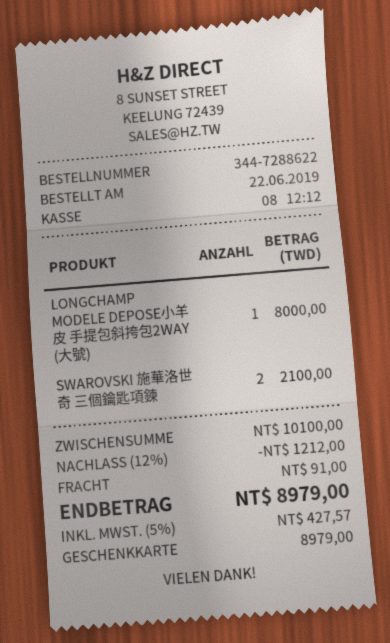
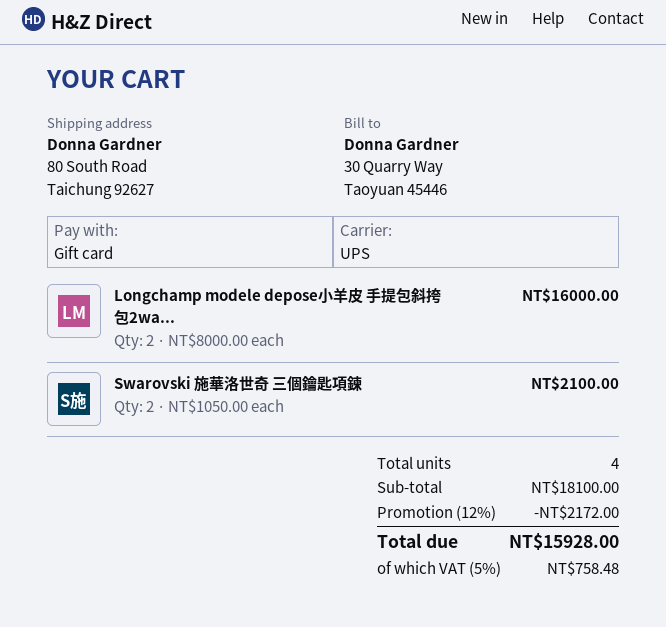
LONGCHAMP MODELE DEPOSE小羊皮 手提包斜挎包2WAY (大號): 1 for 8000.00 -> 2 for 16000.00
subtotal: 10100.00 -> 18100.00
discount: 12% = 1212.00 -> 12% = 2172.00
shipping: 91.00 -> none
tax: 5% = 427.57 -> 5% = 758.48
total: 8979.00 -> 15928.00

